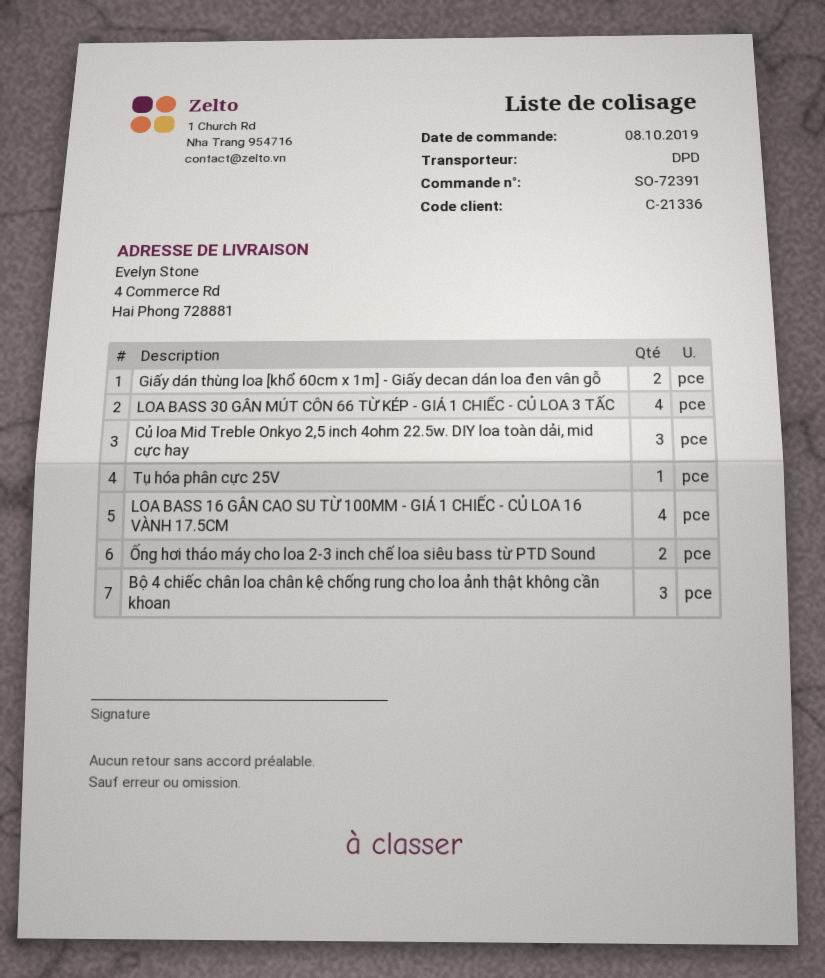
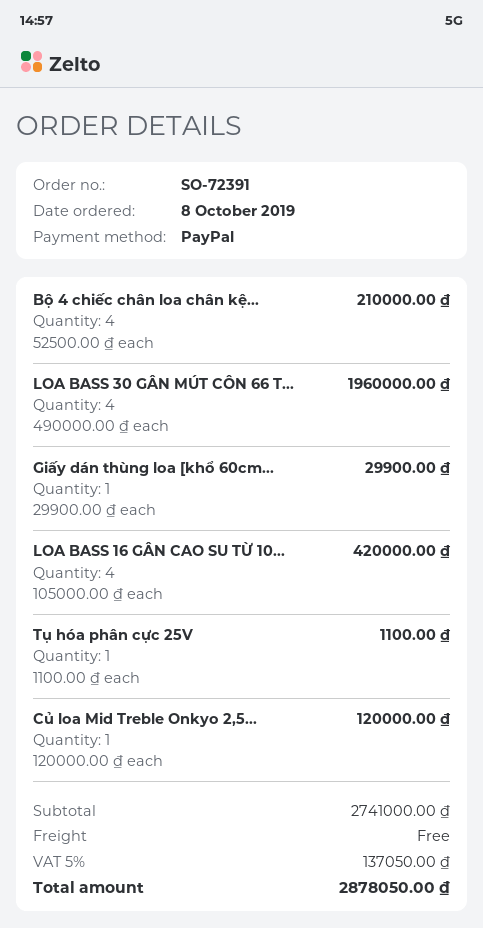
Giấy dán thùng loa [khổ 60cm x 1m] - Giấy decan dán loa đen vân gỗ: 2 -> 1
Củ loa Mid Treble Onkyo 2,5 inch 4ohm 22.5w. DIY loa toàn dải, mid cực hay: 3 -> 1
Ống hơi tháo máy cho loa 2-3 inch chế loa siêu bass từ PTD Sound: 2 -> none
Bộ 4 chiếc chân loa chân kệ chống rung cho loa ảnh thật không cần khoan: 3 -> 4

